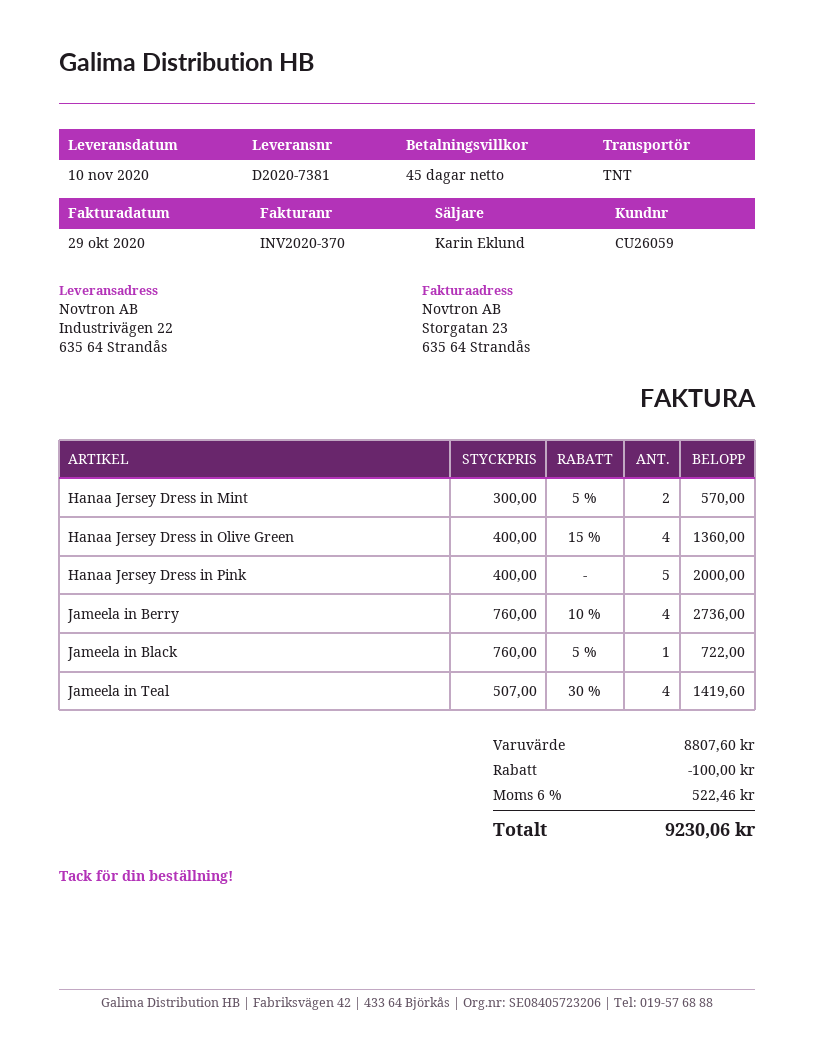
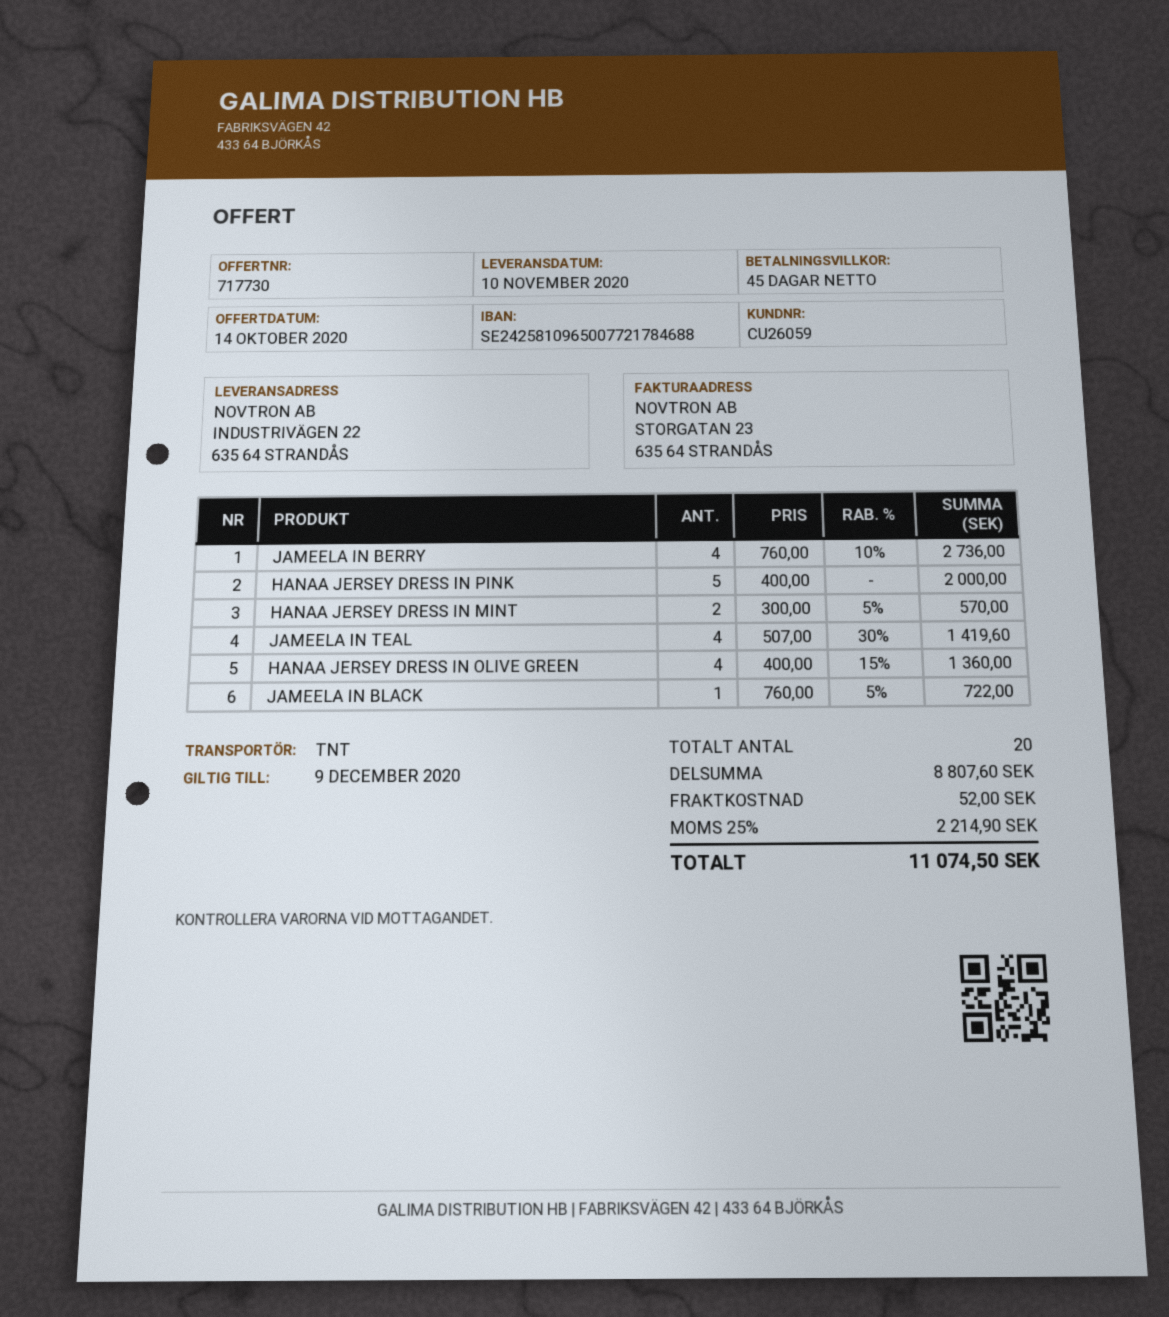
discount: 100.00 -> none
shipping: none -> 52.00
tax: 6% = 522.46 -> 25% = 2214.90
total: 9230.06 -> 11074.50

